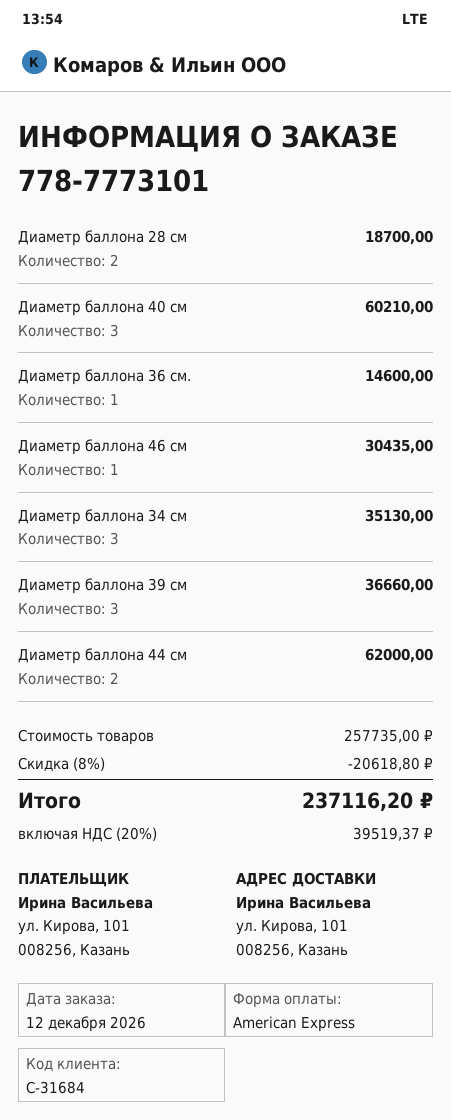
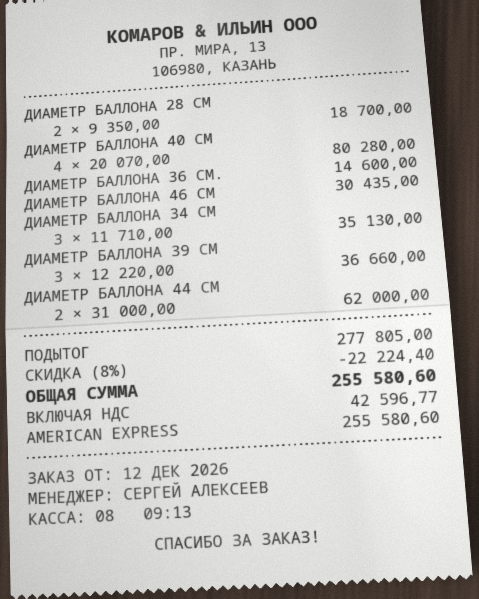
Диаметр баллона 40 см: 3 for 60210.00 -> 4 for 80280.00
subtotal: 257735.00 -> 277805.00
discount: 8% = 20618.80 -> 8% = 22224.40
tax: 39519.37 -> 42596.77
total: 237116.20 -> 255580.60

